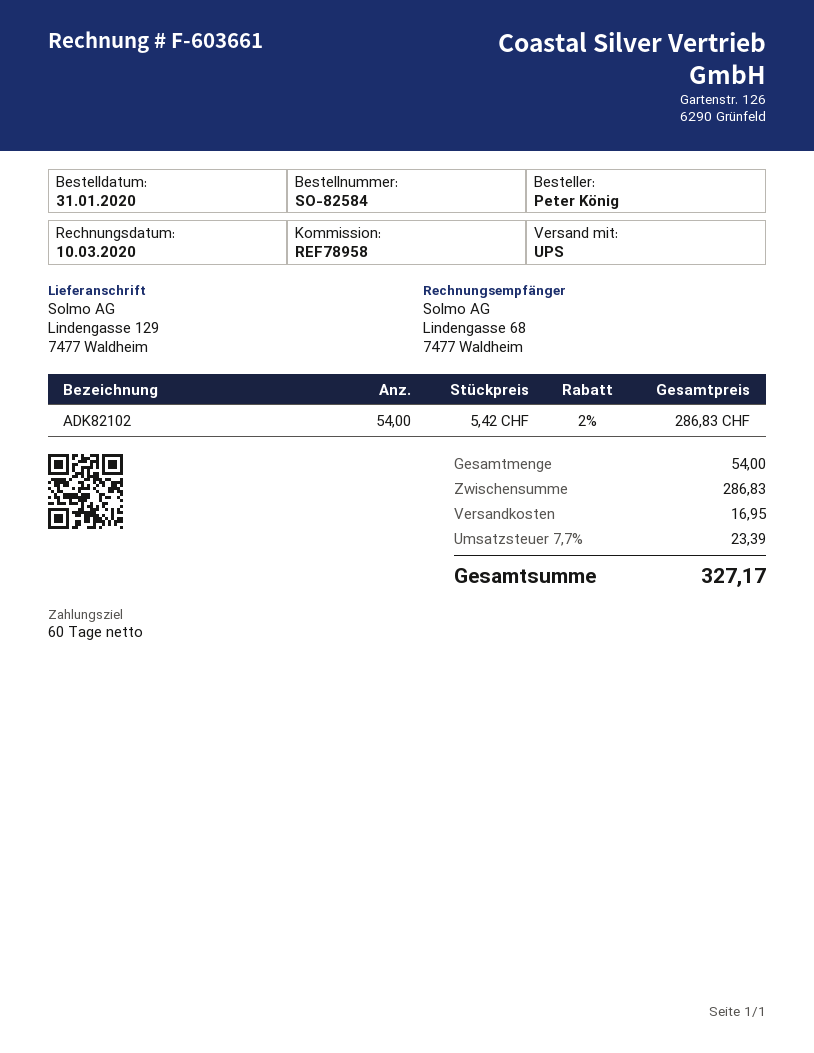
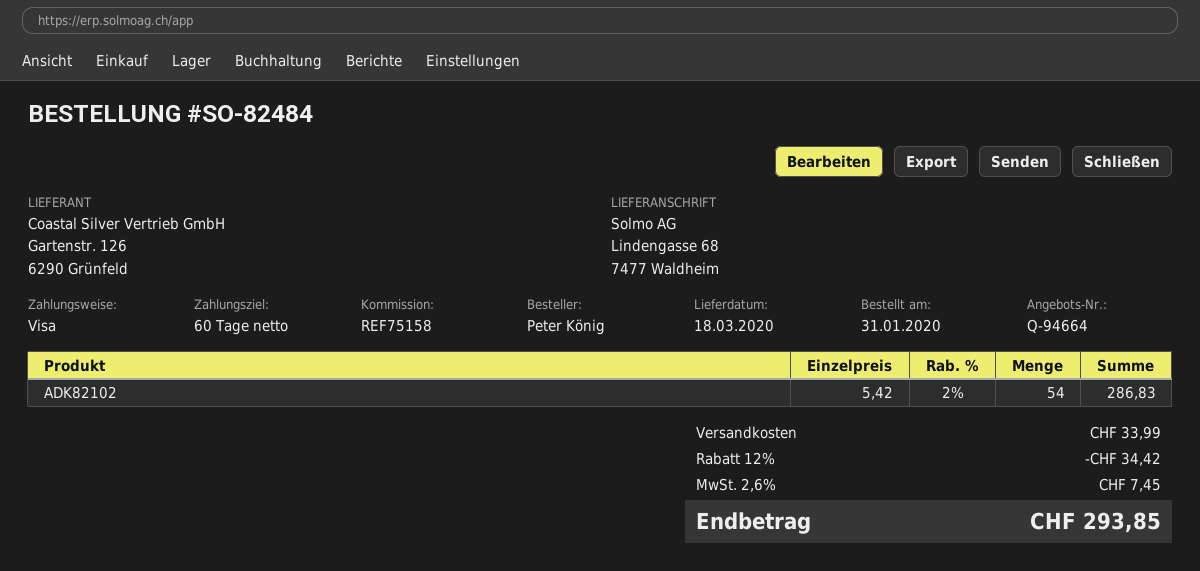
order number: SO-82584 -> SO-82484
reference: REF78958 -> REF75158
ship to: Lindengasse 129, 7477 Waldheim -> Lindengasse 68, 7477 Waldheim
discount: none -> 12% = 34.42
shipping: 16.95 -> 33.99
tax: 7.7% = 23.39 -> 2.6% = 7.45
total: 327.17 -> 293.85

